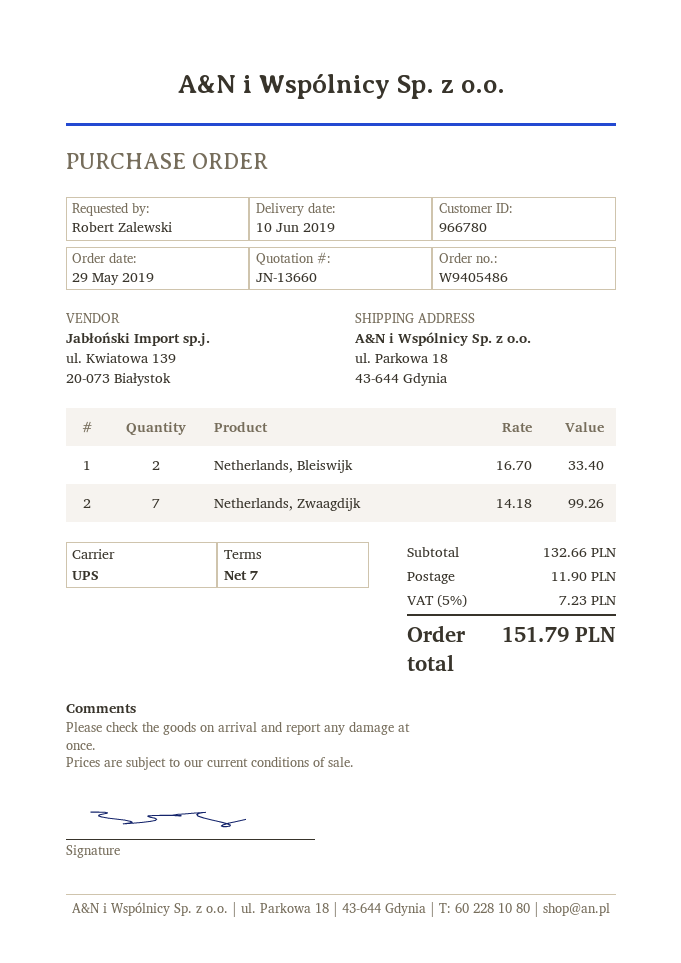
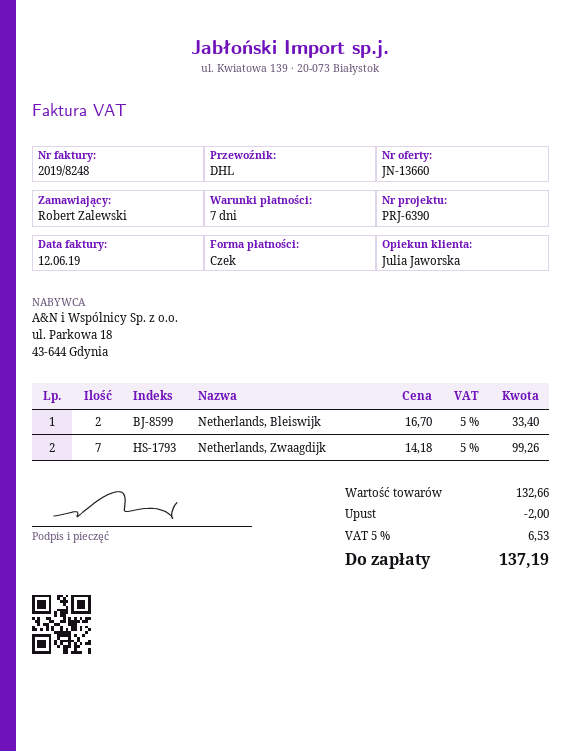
shipping method: UPS -> DHL
discount: none -> 2.00
shipping: 11.90 -> none
tax: 5% = 7.23 -> 5% = 6.53
total: 151.79 -> 137.19

